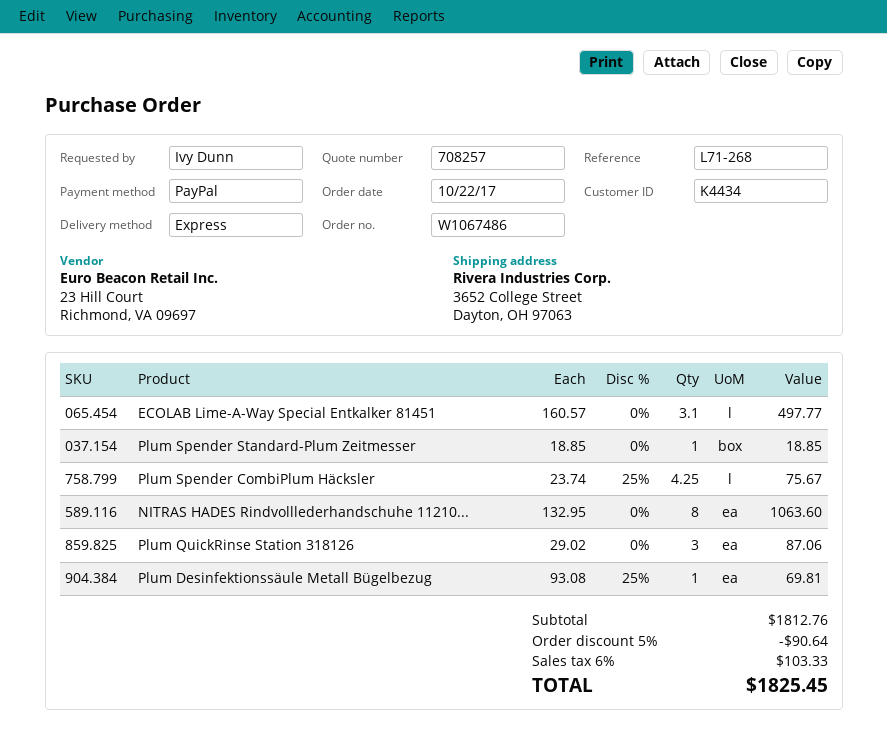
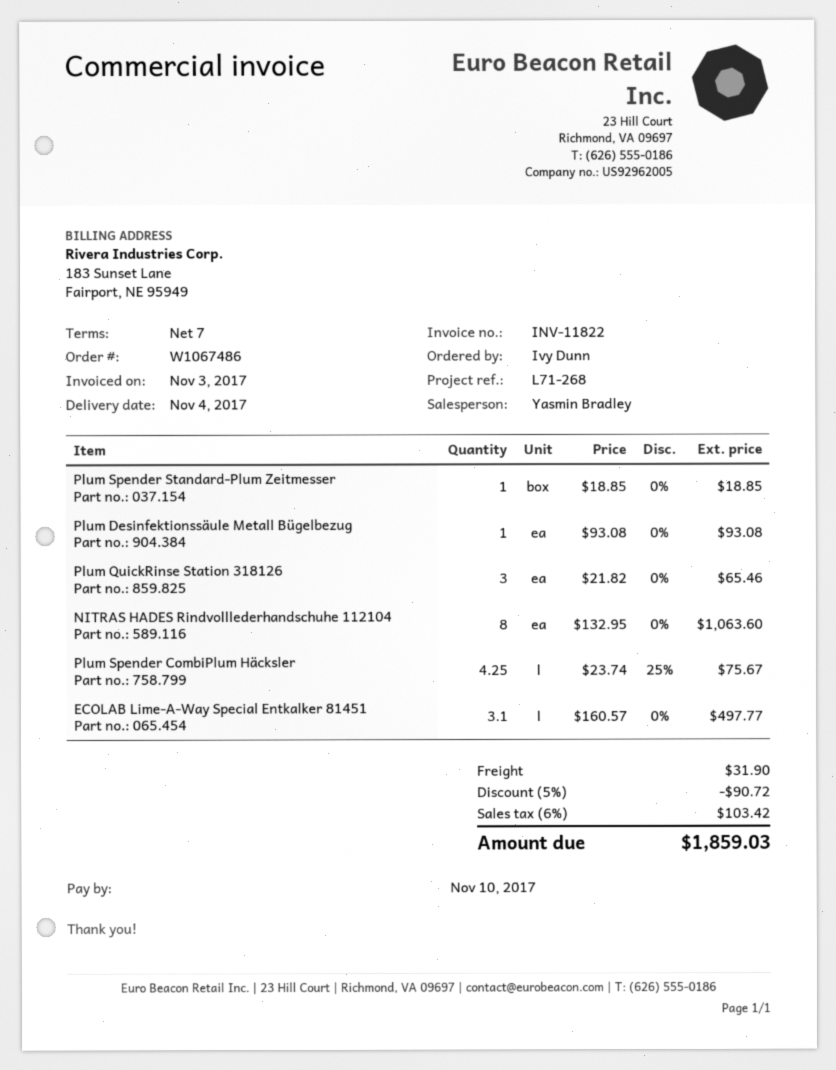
Plum QuickRinse Station 318126: 3 x 29.02 = 87.06 -> 3 x 21.82 = 65.46
Plum Desinfektionssäule Metall Bügelbezug: 1 x 93.08 - 25% = 69.81 -> 1 x 93.08 = 93.08
discount: 5% = 90.64 -> 5% = 90.72
shipping: none -> 31.90
tax: 6% = 103.33 -> 6% = 103.42
total: 1825.45 -> 1859.03

